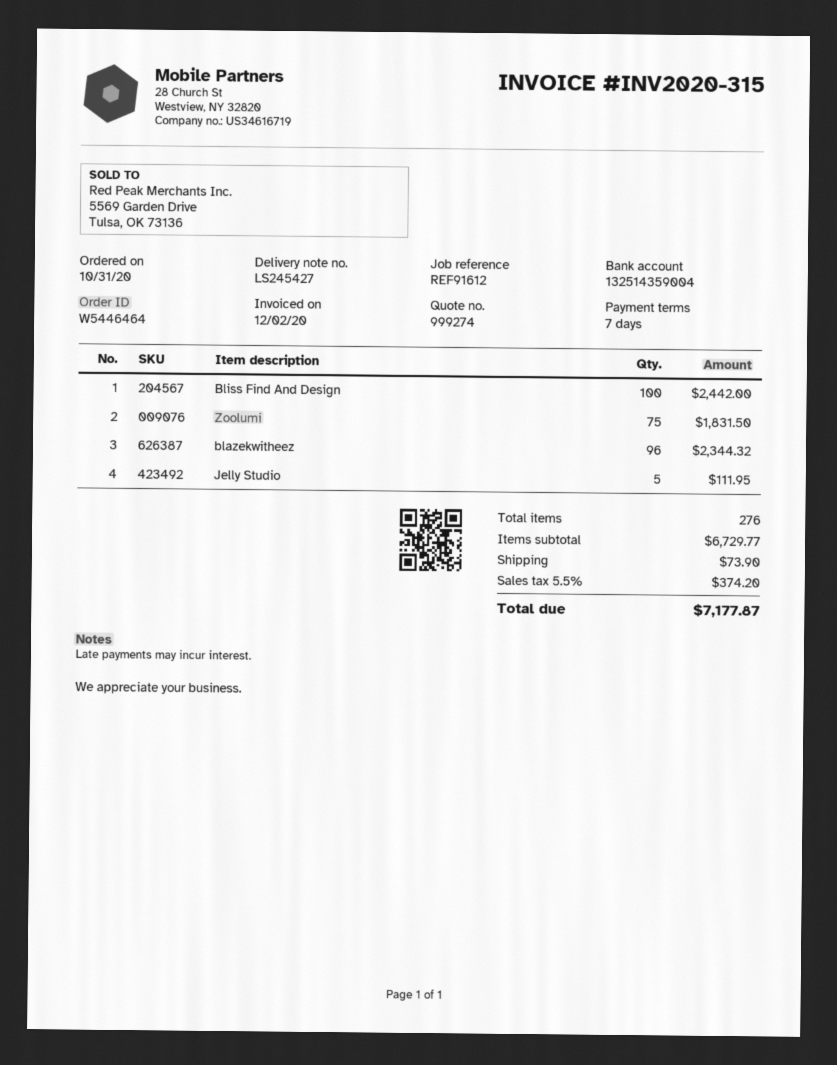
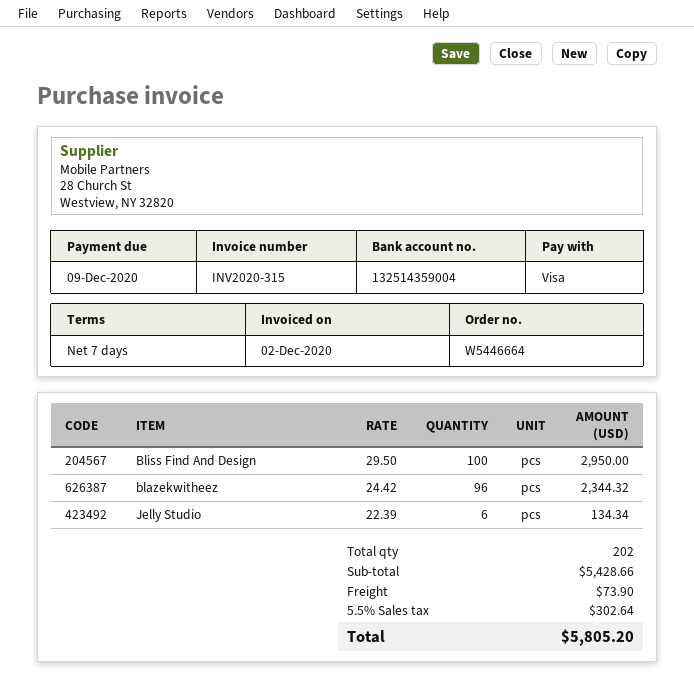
order number: W5446464 -> W5446664
Bliss Find And Design: 100 for 2442.00 -> 100 for 2950.00
Zoolumi: 75 for 1831.50 -> none
Jelly Studio: 5 for 111.95 -> 6 for 134.34
total quantity: 276 -> 202
subtotal: 6729.77 -> 5428.66
tax: 5.5% = 374.20 -> 5.5% = 302.64
total: 7177.87 -> 5805.20

